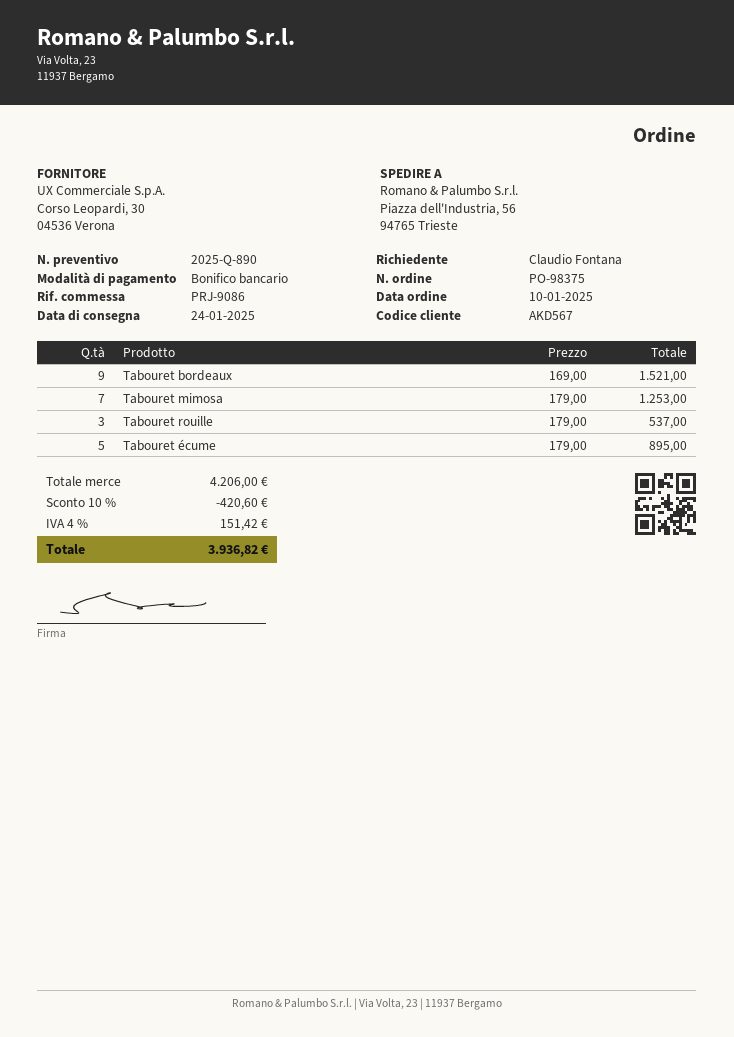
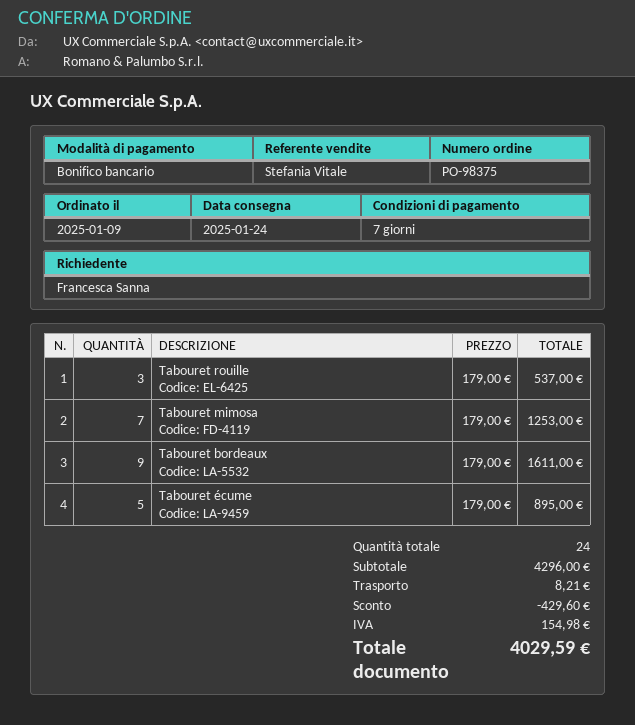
order date: 2025-01-10 -> 2025-01-09
ordered by: Claudio Fontana -> Francesca Sanna
Tabouret bordeaux: 9 x 169.00 = 1521.00 -> 9 x 179.00 = 1611.00
subtotal: 4206.00 -> 4296.00
discount: 420.60 -> 429.60
shipping: none -> 8.21
tax: 151.42 -> 154.98
total: 3936.82 -> 4029.59

